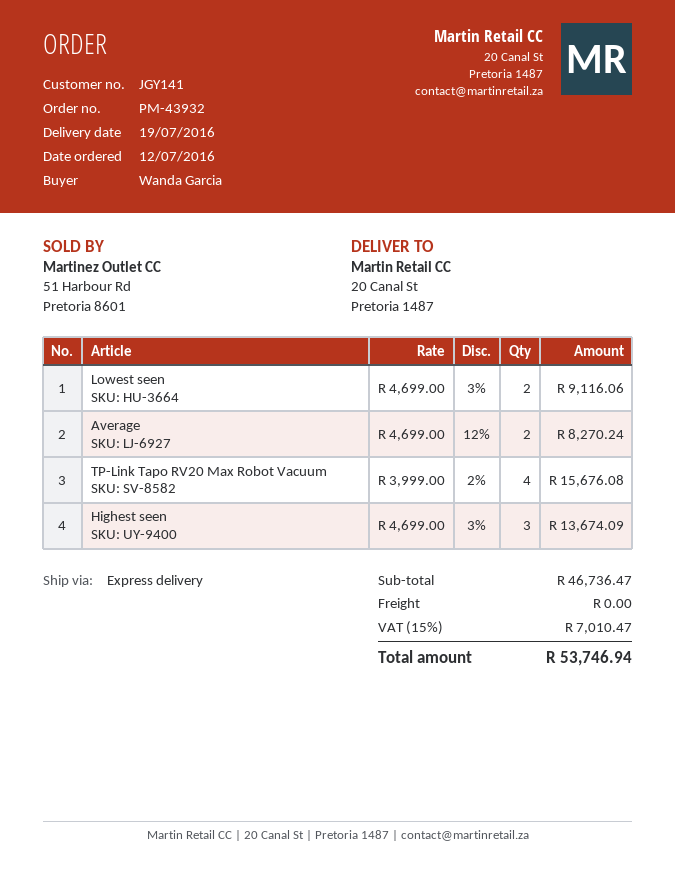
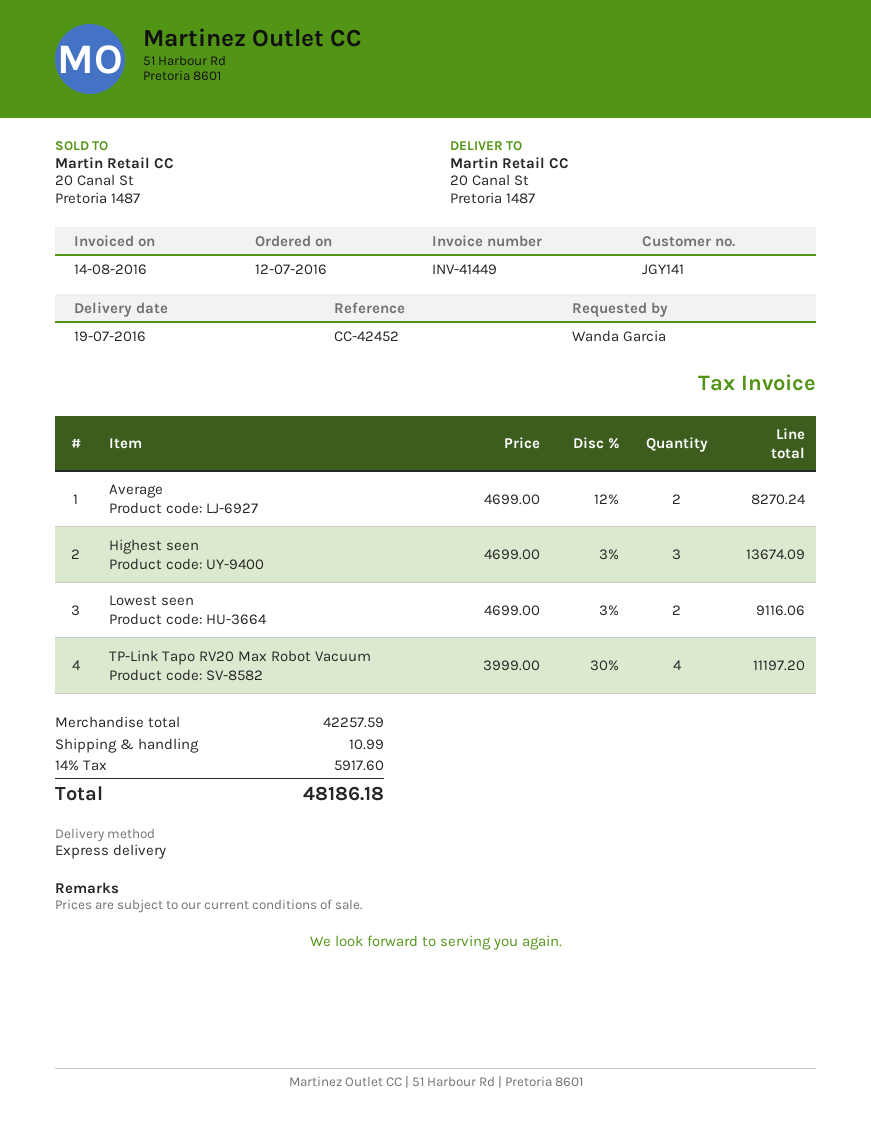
TP-Link Tapo RV20 Max Robot Vacuum: 4 x 3999.00 - 2% = 15676.08 -> 4 x 3999.00 - 30% = 11197.20
subtotal: 46736.47 -> 42257.59
shipping: 0.00 -> 10.99
tax: 15% = 7010.47 -> 14% = 5917.60
total: 53746.94 -> 48186.18

